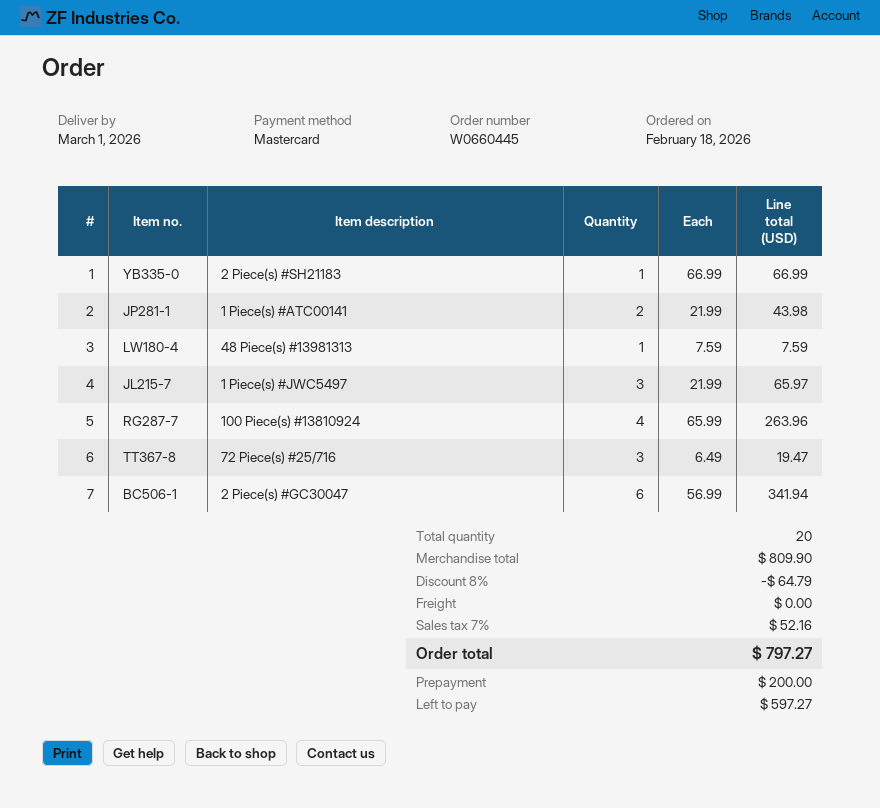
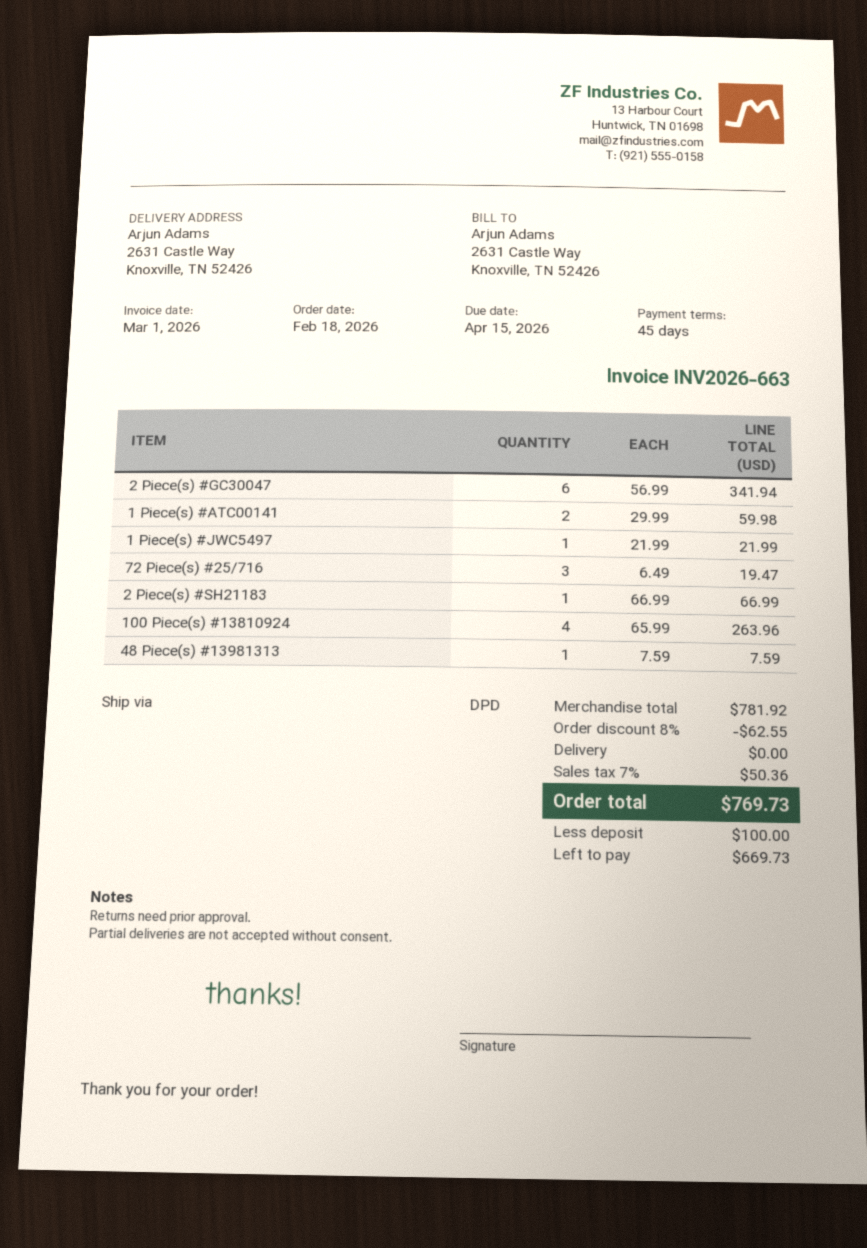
1 Piece(s) #ATC00141: 2 x 21.99 = 43.98 -> 2 x 29.99 = 59.98
1 Piece(s) #JWC5497: 3 x 21.99 = 65.97 -> 1 x 21.99 = 21.99
subtotal: 809.90 -> 781.92
discount: 8% = 64.79 -> 8% = 62.55
tax: 7% = 52.16 -> 7% = 50.36
total: 797.27 -> 769.73
deposit: 200.00 -> 100.00
balance: 597.27 -> 669.73

